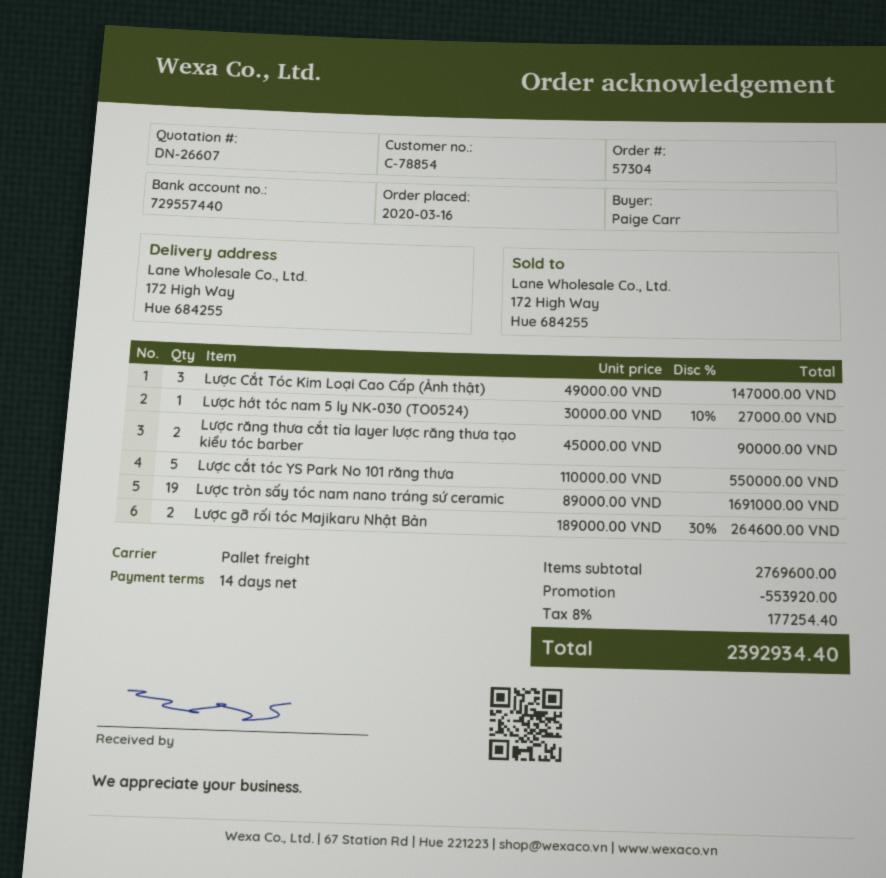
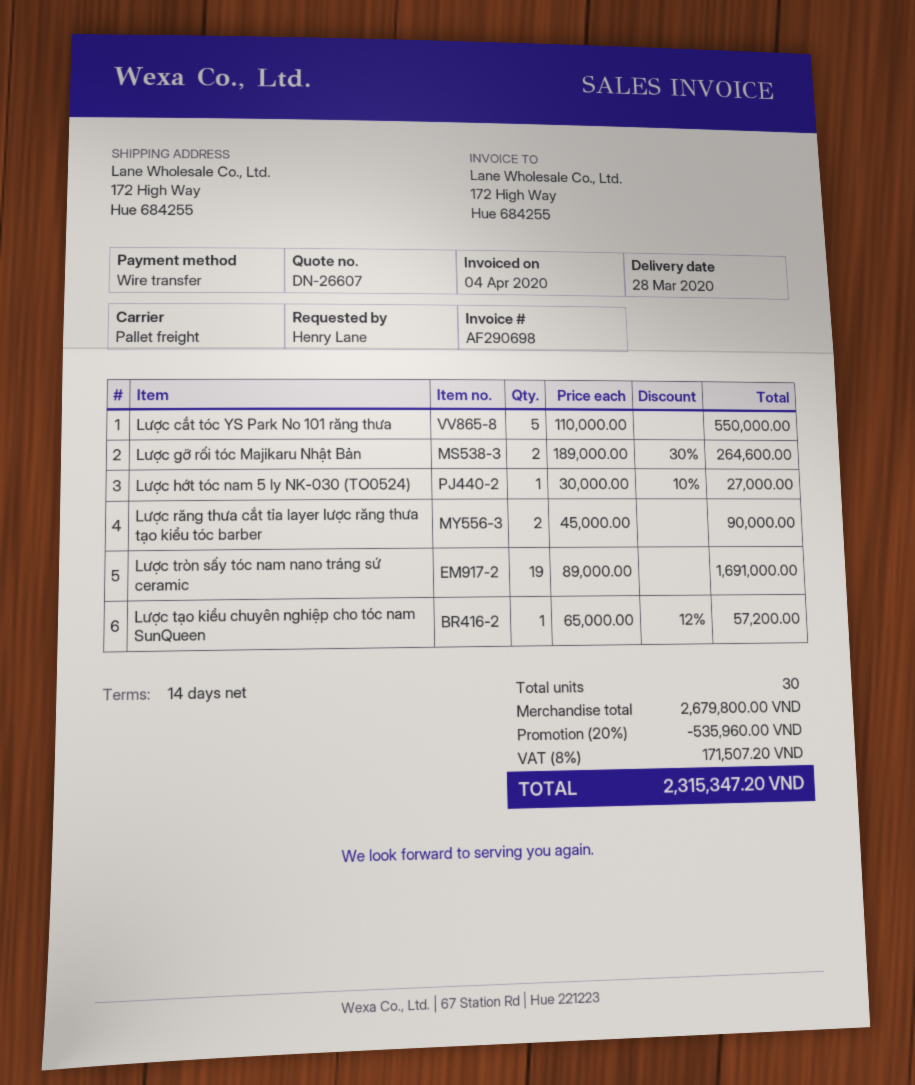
ordered by: Paige Carr -> Henry Lane
Lược Cắt Tóc Kim Loại Cao Cấp (Ảnh thật): 3 x 49000.00 = 147000.00 -> none
Lược tạo kiểu chuyên nghiệp cho tóc nam SunQueen: none -> 1 x 65000.00 - 12% = 57200.00
subtotal: 2769600.00 -> 2679800.00
discount: 553920.00 -> 535960.00
tax: 8% = 177254.40 -> 8% = 171507.20
total: 2392934.40 -> 2315347.20

